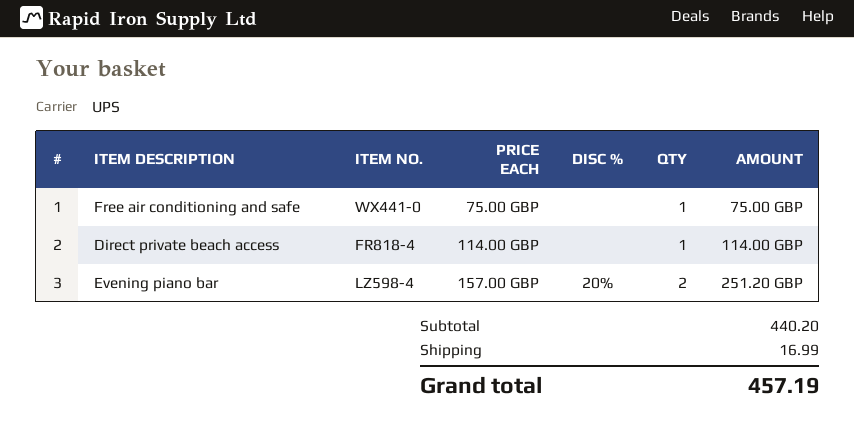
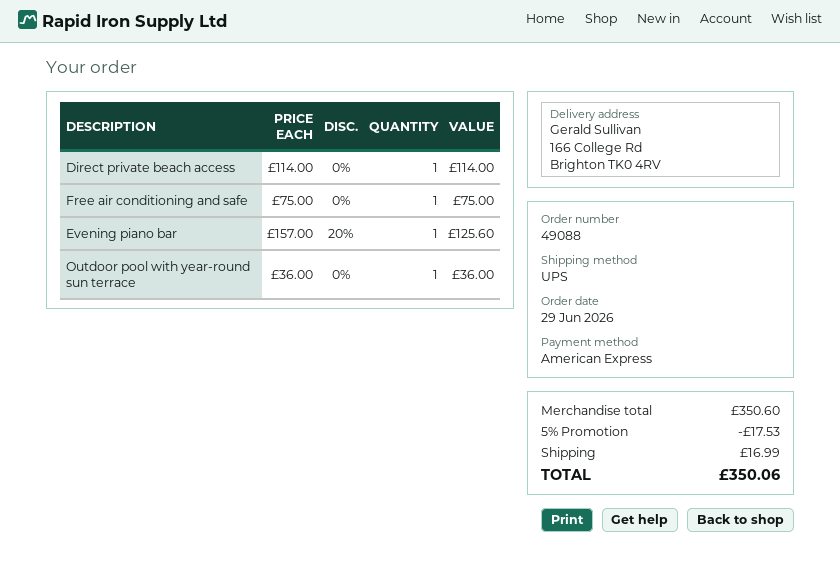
Evening piano bar: 2 x 157.00 - 20% = 251.20 -> 1 x 157.00 - 20% = 125.60
Outdoor pool with year-round sun terrace: none -> 1 x 36.00 = 36.00
subtotal: 440.20 -> 350.60
discount: none -> 5% = 17.53
total: 457.19 -> 350.06

